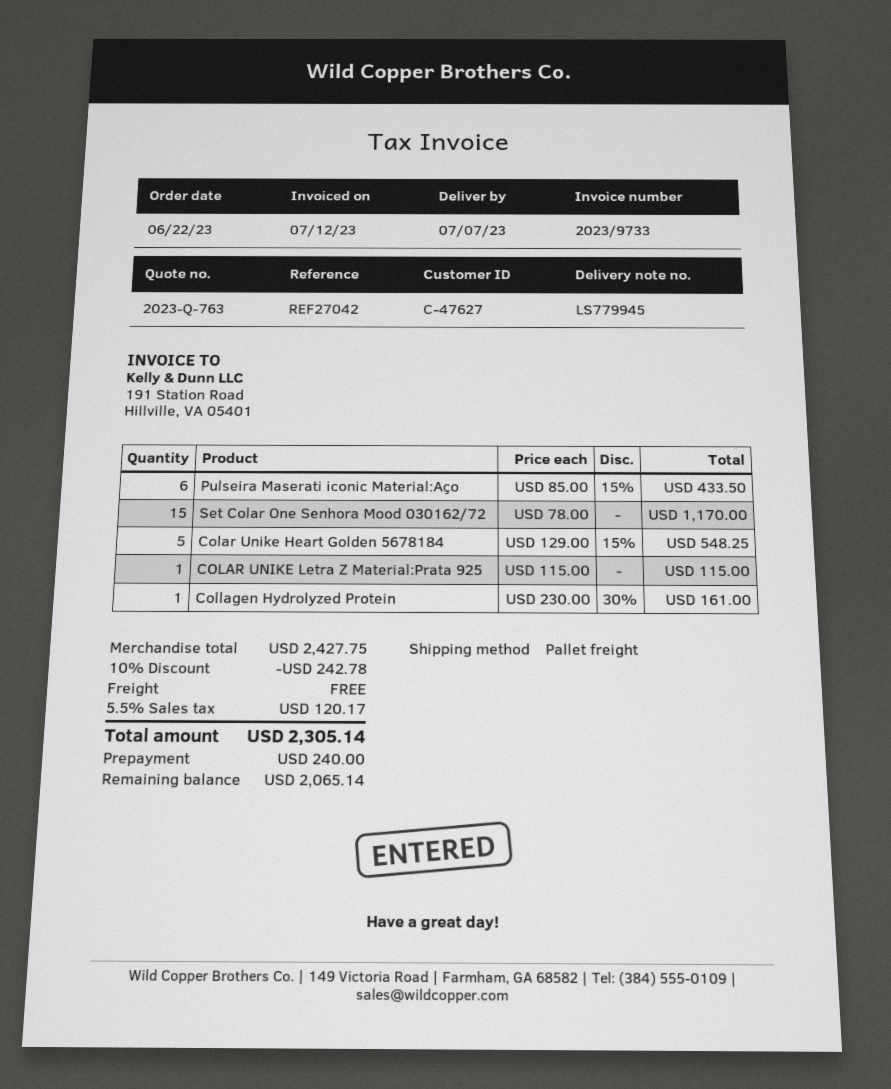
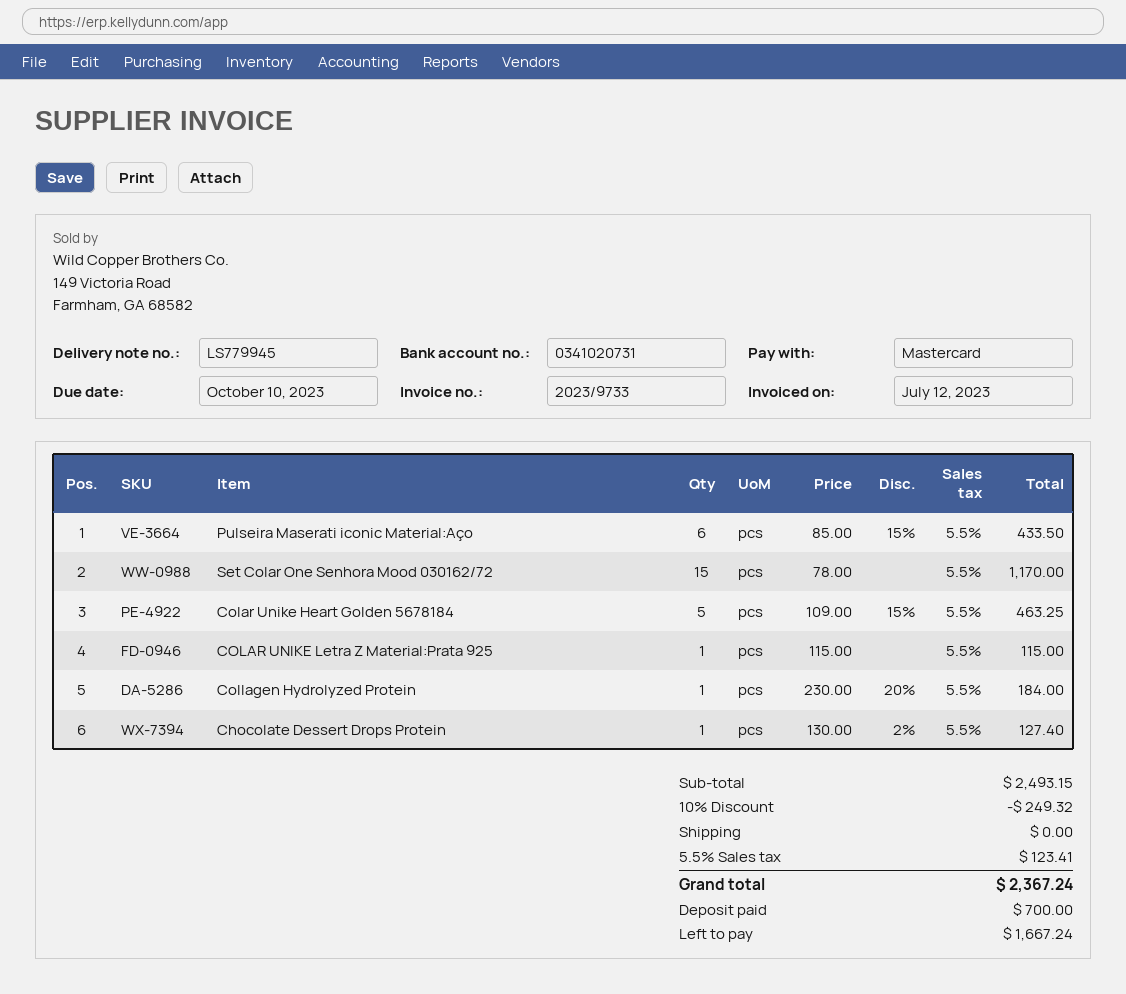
Colar Unike Heart Golden 5678184: 5 x 129.00 - 15% = 548.25 -> 5 x 109.00 - 15% = 463.25
Collagen Hydrolyzed Protein: 1 x 230.00 - 30% = 161.00 -> 1 x 230.00 - 20% = 184.00
Chocolate Dessert Drops Protein: none -> 1 x 130.00 - 2% = 127.40
subtotal: 2427.75 -> 2493.15
discount: 10% = 242.78 -> 10% = 249.32
tax: 5.5% = 120.17 -> 5.5% = 123.41
total: 2305.14 -> 2367.24
deposit: 240.00 -> 700.00
balance: 2065.14 -> 1667.24

